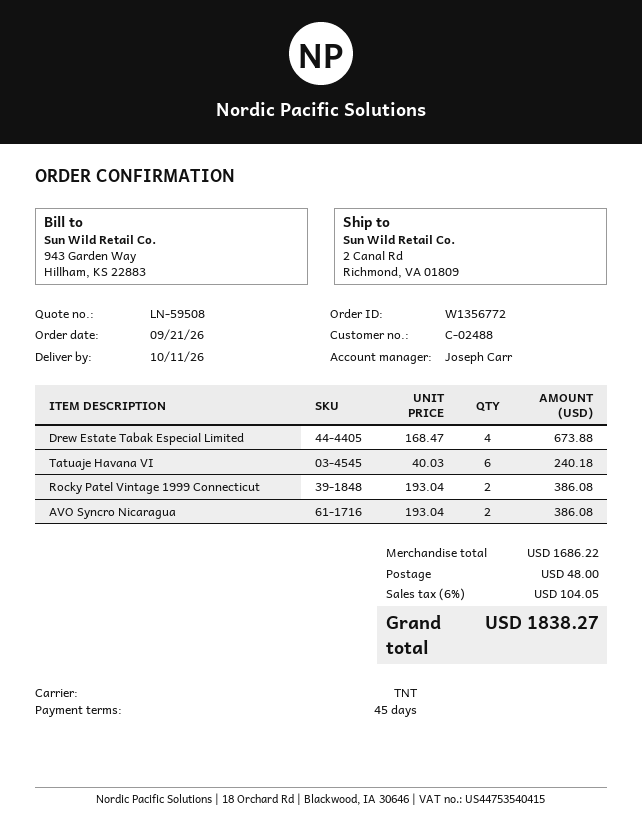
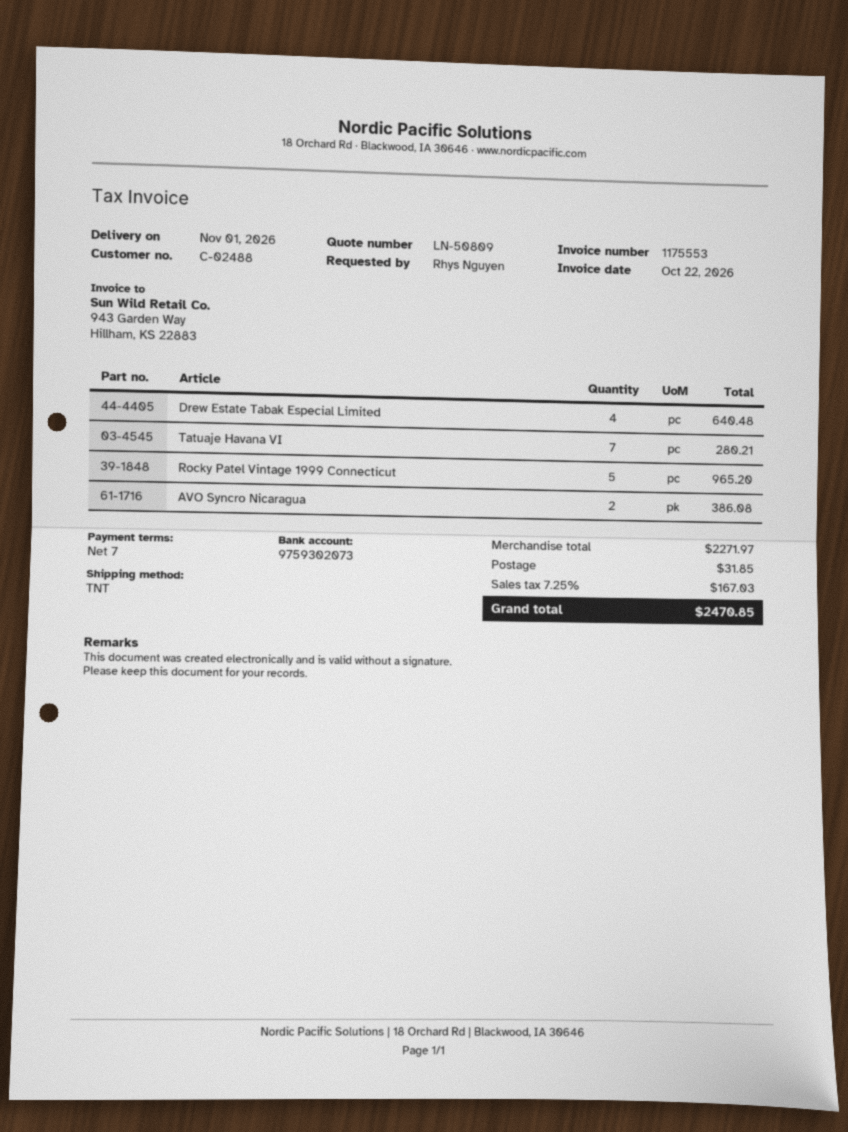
quote number: LN-59508 -> LN-50809
delivery date: 2026-10-11 -> 2026-11-01
payment terms: 45 days -> 7 days
Drew Estate Tabak Especial Limited: 4 for 673.88 -> 4 for 640.48
Tatuaje Havana VI: 6 for 240.18 -> 7 for 280.21
Rocky Patel Vintage 1999 Connecticut: 2 for 386.08 -> 5 for 965.20
subtotal: 1686.22 -> 2271.97
shipping: 48.00 -> 31.85
tax: 6% = 104.05 -> 7.25% = 167.03
total: 1838.27 -> 2470.85

